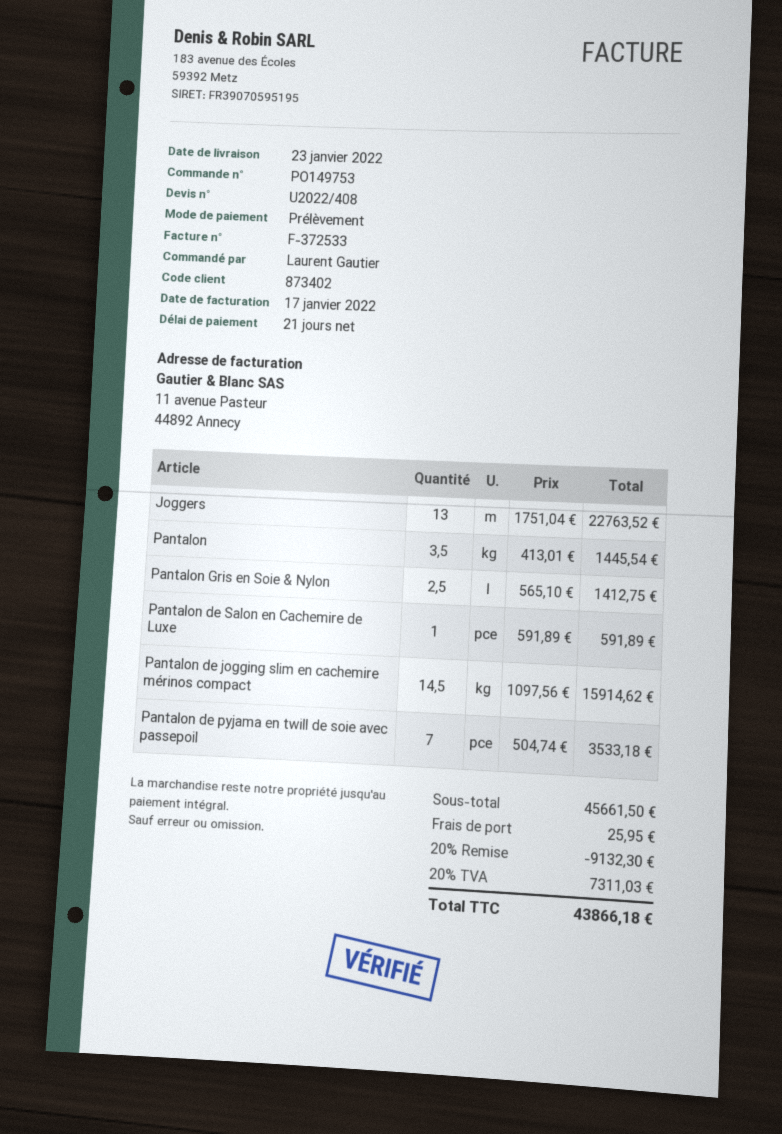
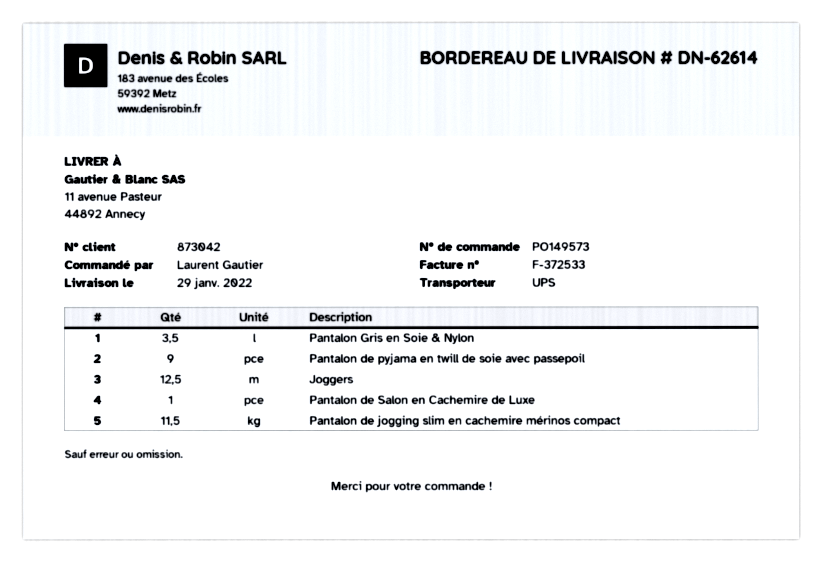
order number: PO149753 -> PO149573
delivery date: 2022-01-23 -> 2022-01-29
customer number: 873402 -> 873042
Joggers: 13 -> 12.5
Pantalon: 3.5 -> none
Pantalon Gris en Soie & Nylon: 2.5 -> 3.5
Pantalon de jogging slim en cachemire mérinos compact: 14.5 -> 11.5
Pantalon de pyjama en twill de soie avec passepoil: 7 -> 9

